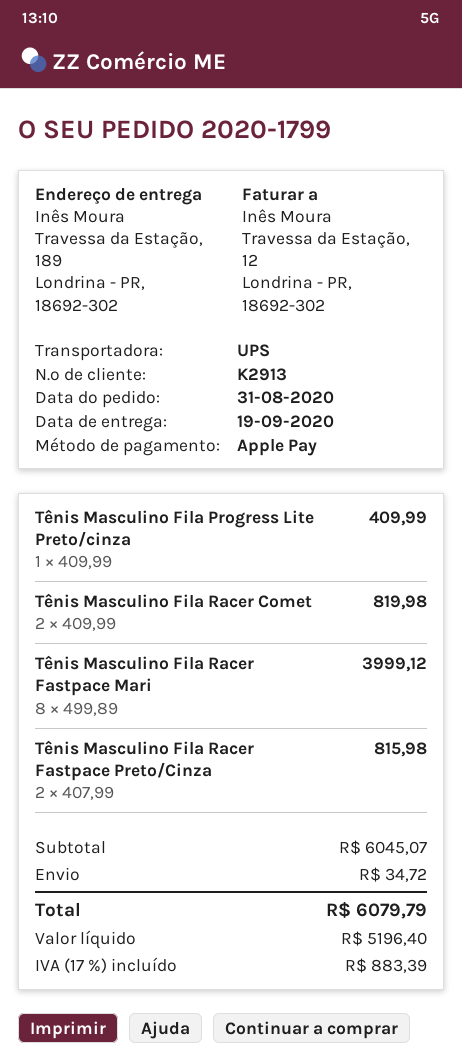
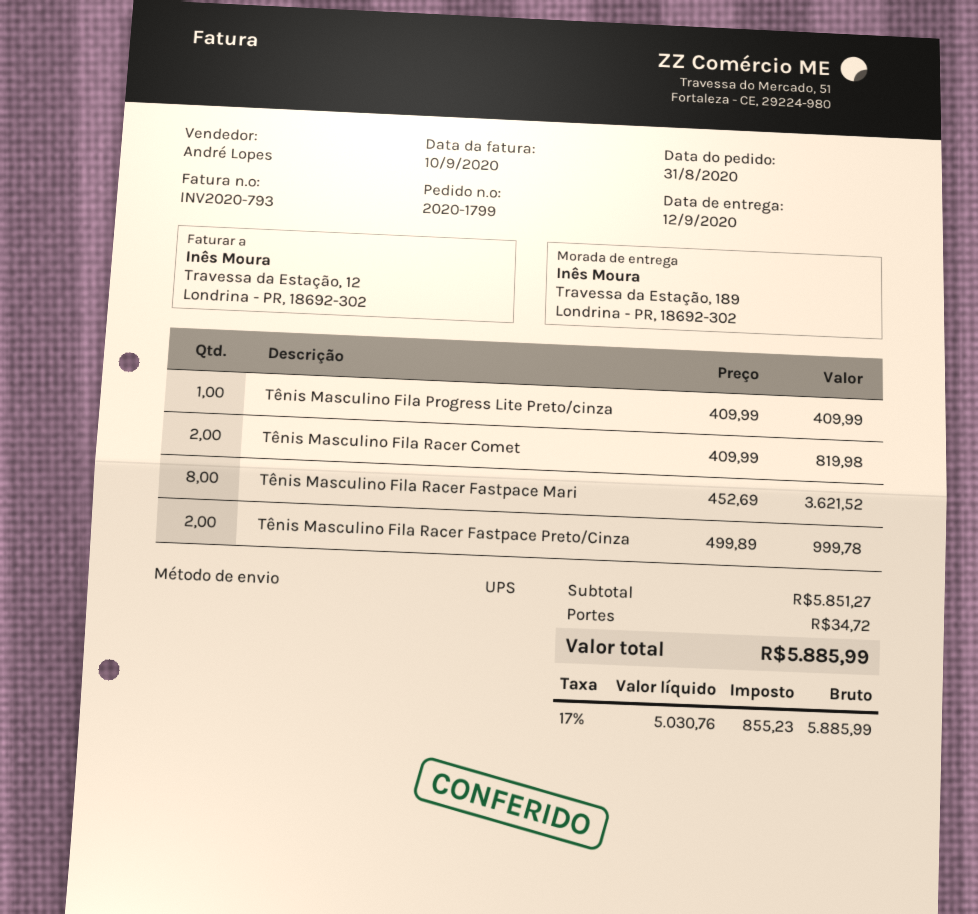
delivery date: 2020-09-19 -> 2020-09-12
Tênis Masculino Fila Racer Fastpace Mari: 8 x 499.89 = 3999.12 -> 8 x 452.69 = 3621.52
Tênis Masculino Fila Racer Fastpace Preto/Cinza: 2 x 407.99 = 815.98 -> 2 x 499.89 = 999.78
subtotal: 6045.07 -> 5851.27
net: 5196.40 -> 5030.76
tax: 17% = 883.39 -> 17% = 855.23
total: 6079.79 -> 5885.99

